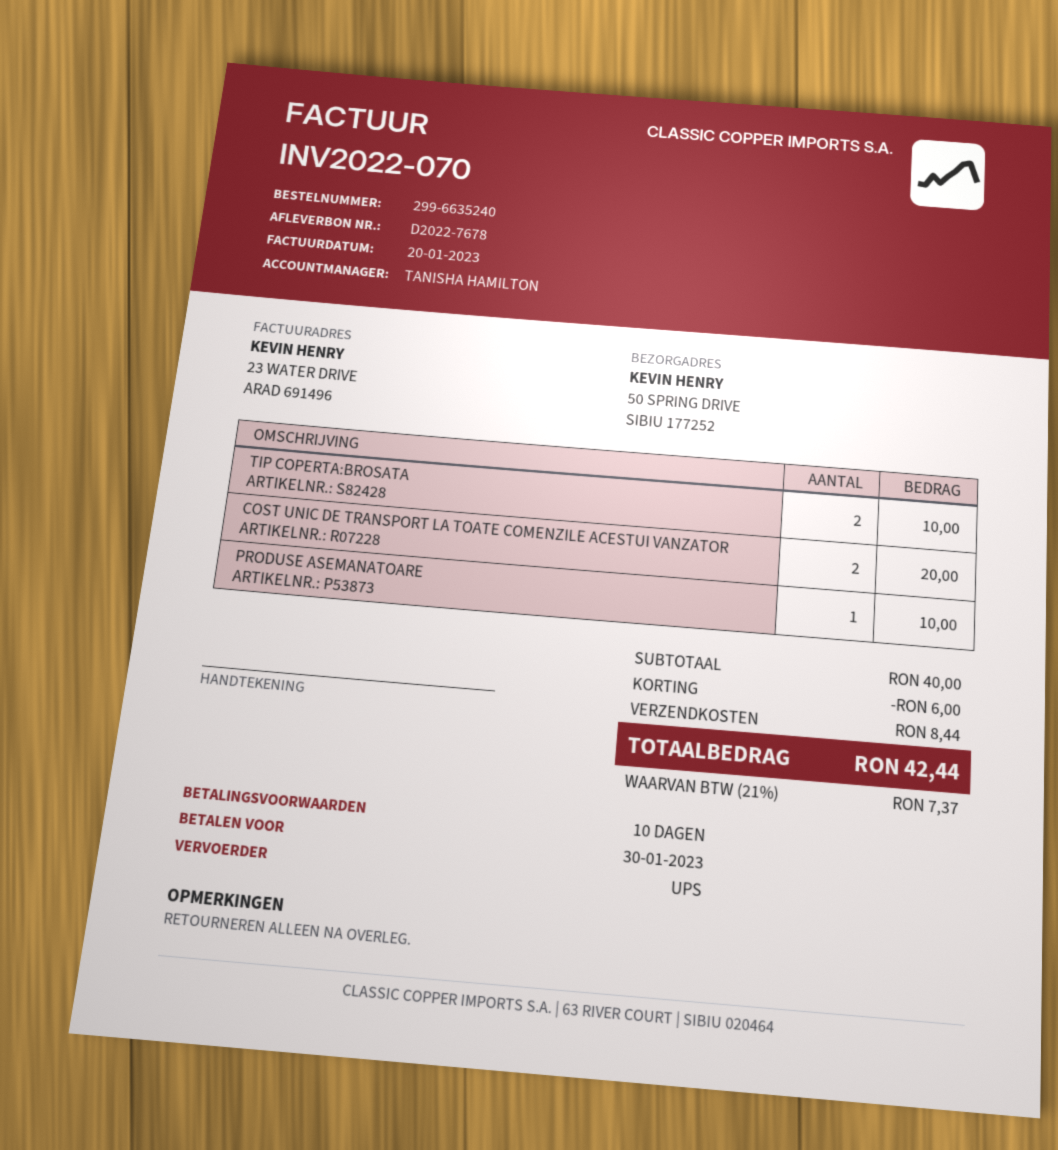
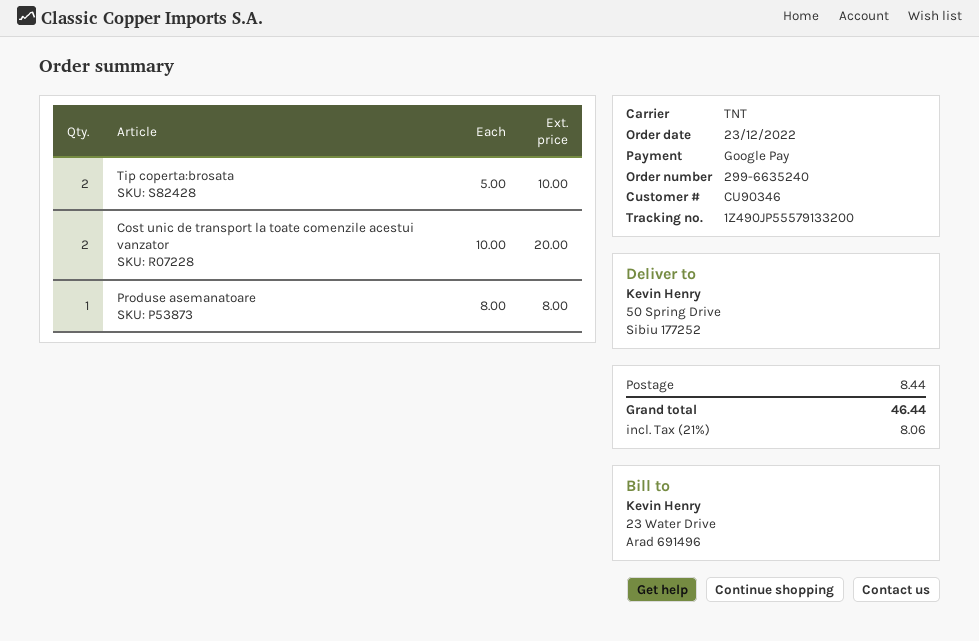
shipping method: UPS -> TNT
PRODUSE ASEMANATOARE: 1 for 10.00 -> 1 for 8.00
discount: 6.00 -> none
tax: 21% = 7.37 -> 21% = 8.06
total: 42.44 -> 46.44

